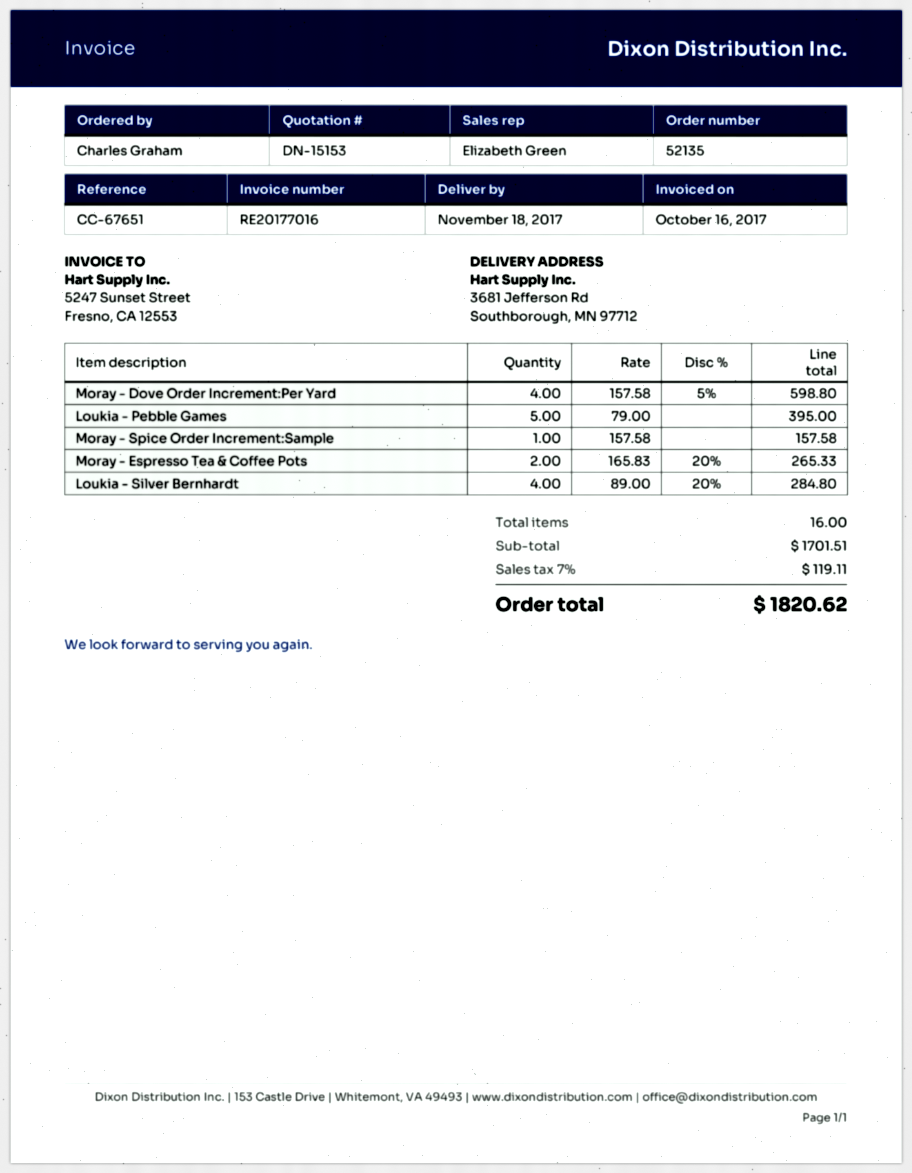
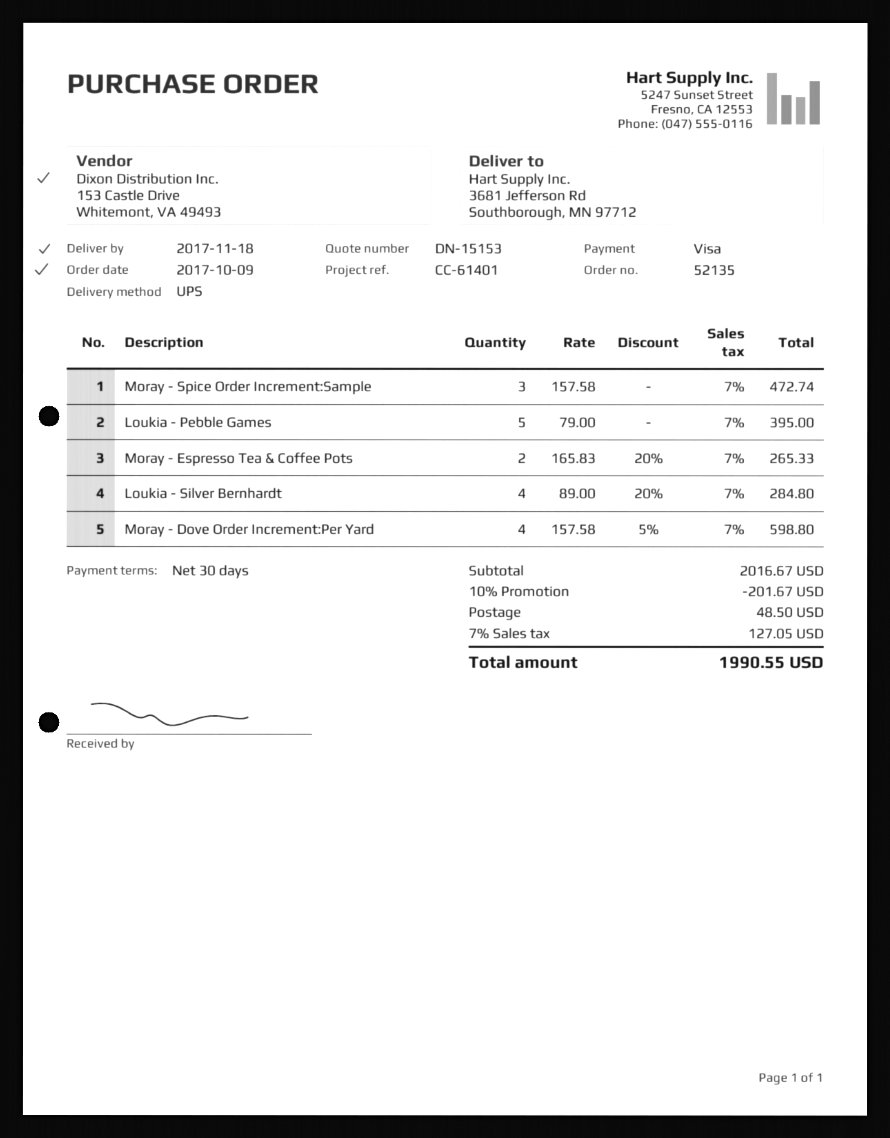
reference: CC-67651 -> CC-61401
Moray - Spice Order Increment:Sample: 1 x 157.58 = 157.58 -> 3 x 157.58 = 472.74
subtotal: 1701.51 -> 2016.67
discount: none -> 10% = 201.67
shipping: none -> 48.50
tax: 7% = 119.11 -> 7% = 127.05
total: 1820.62 -> 1990.55

